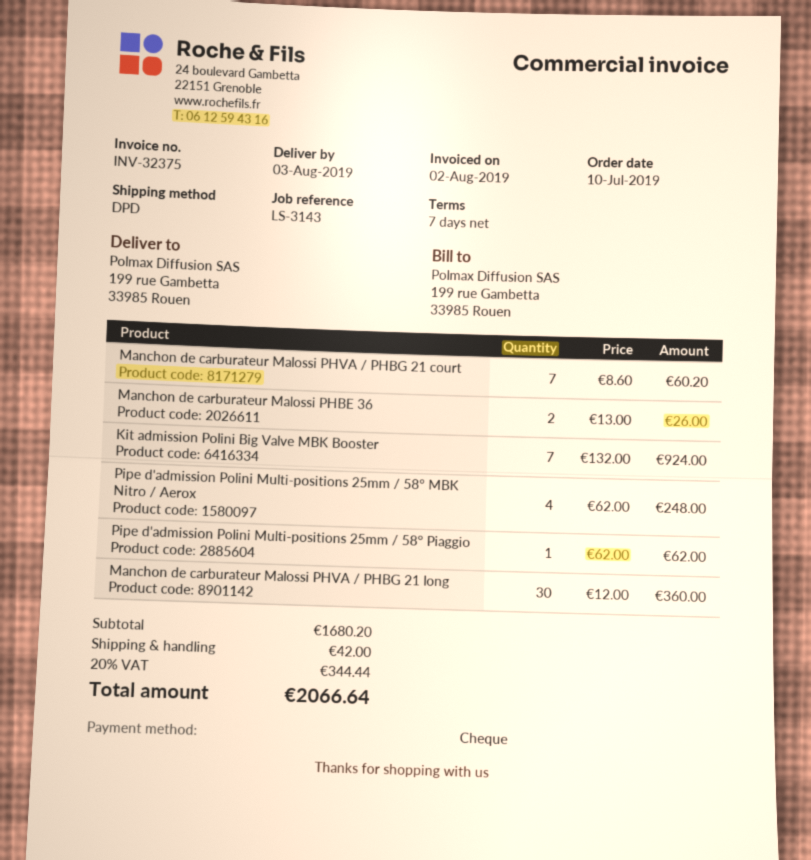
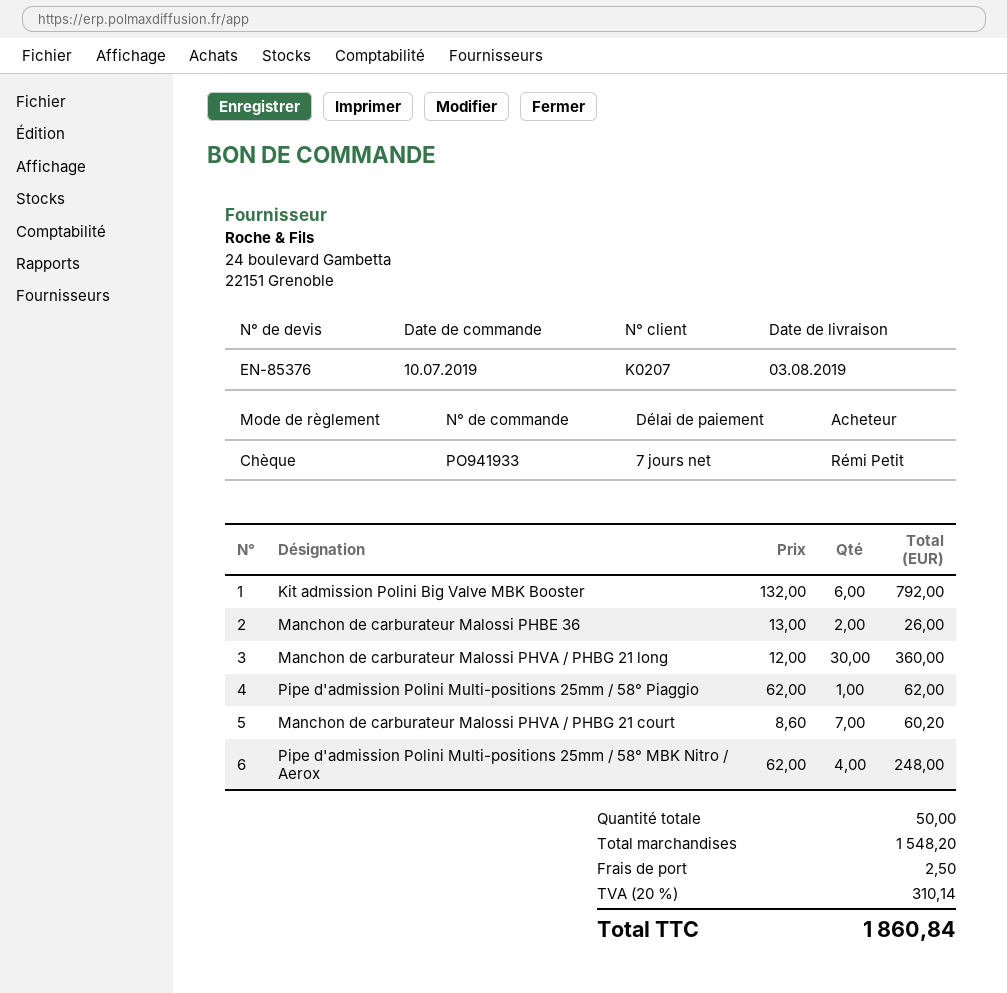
Kit admission Polini Big Valve MBK Booster: 7 x 132.00 = 924.00 -> 6 x 132.00 = 792.00
subtotal: 1680.20 -> 1548.20
shipping: 42.00 -> 2.50
tax: 20% = 344.44 -> 20% = 310.14
total: 2066.64 -> 1860.84

